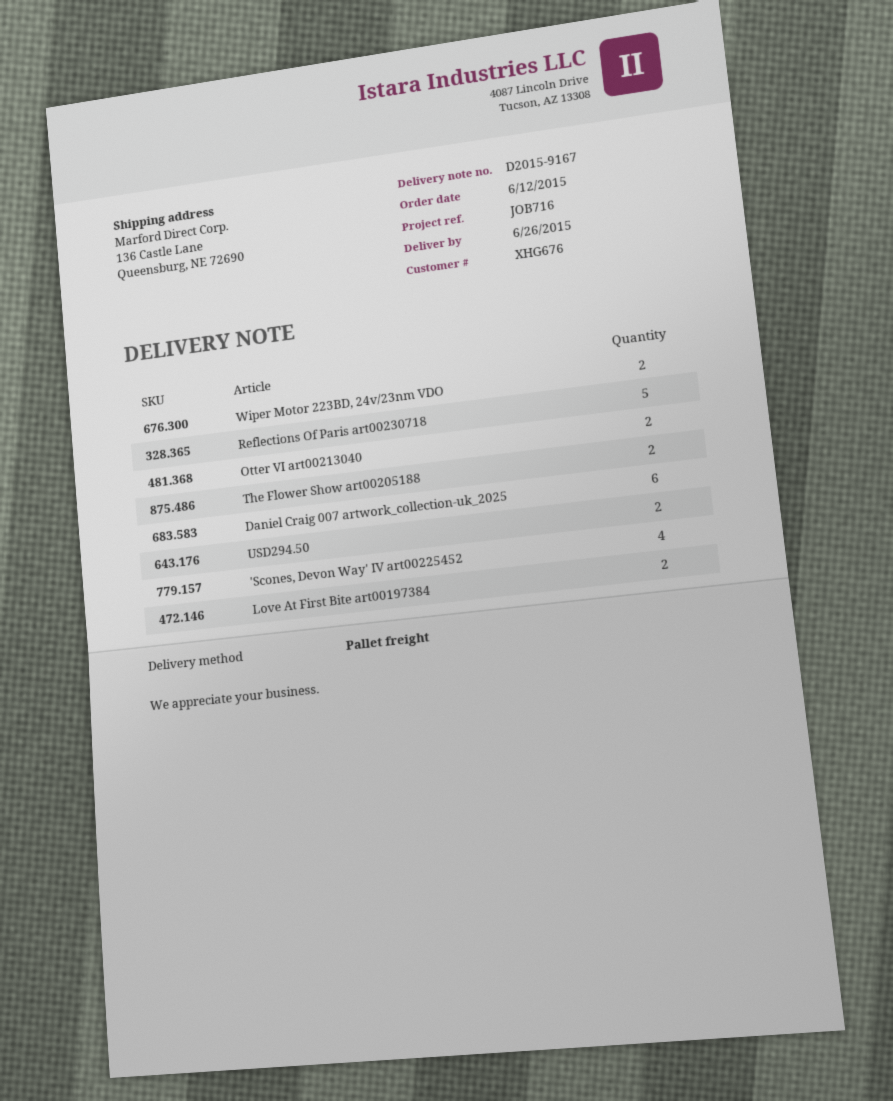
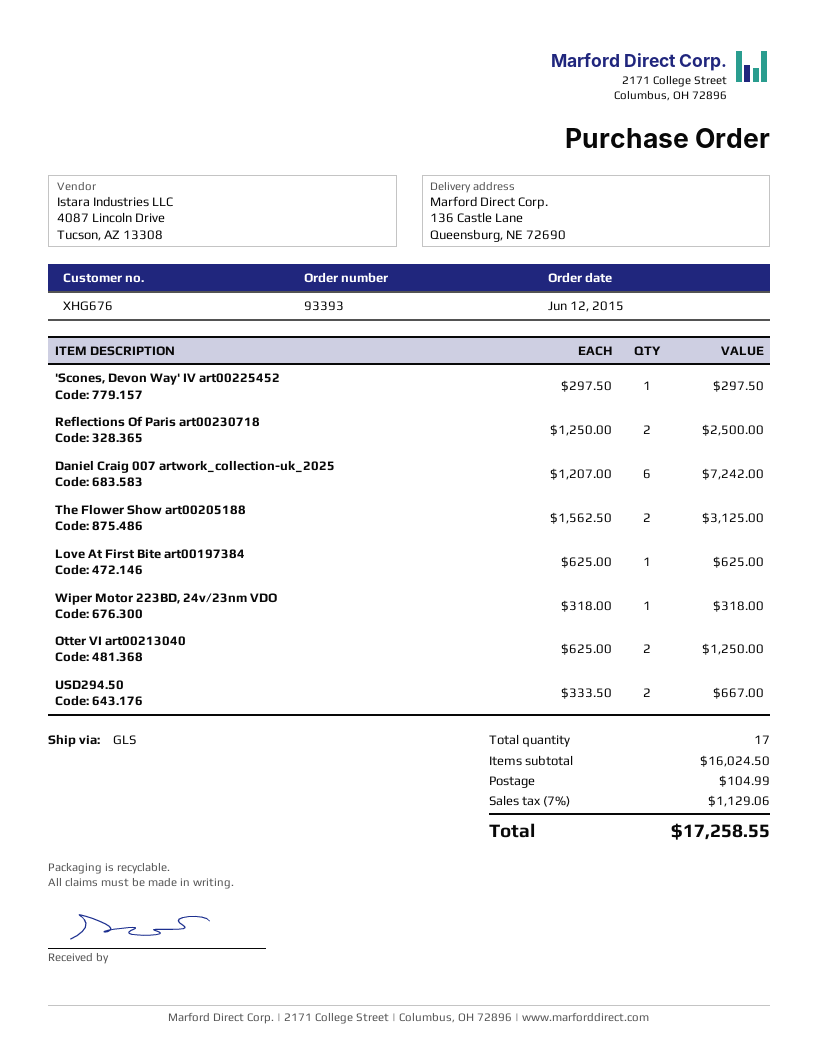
shipping method: pallet freight -> GLS
Wiper Motor 223BD, 24v/23nm VDO: 2 -> 1
Reflections Of Paris art00230718: 5 -> 2
'Scones, Devon Way' IV art00225452: 4 -> 1
Love At First Bite art00197384: 2 -> 1

